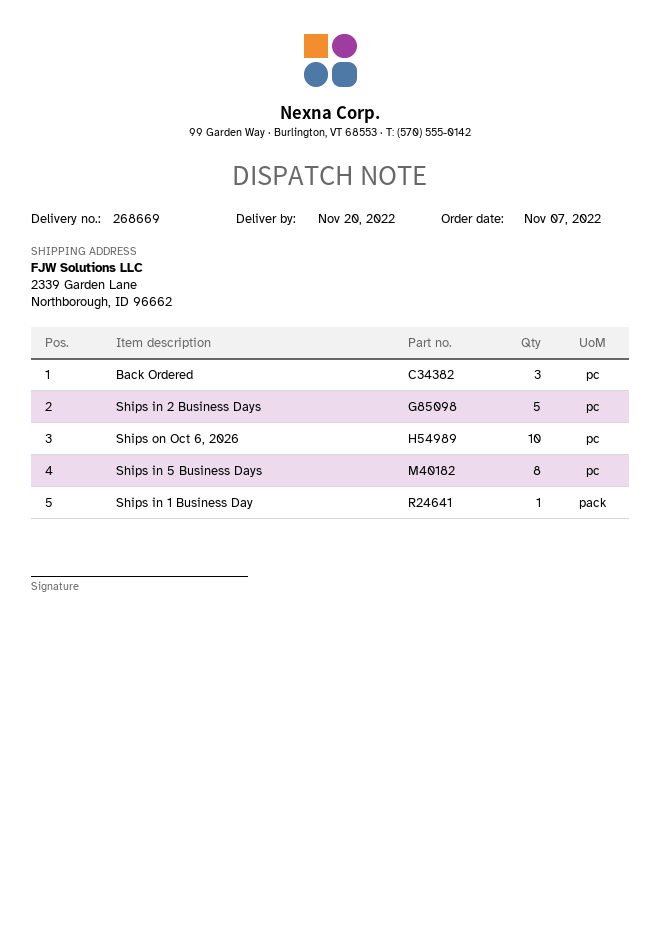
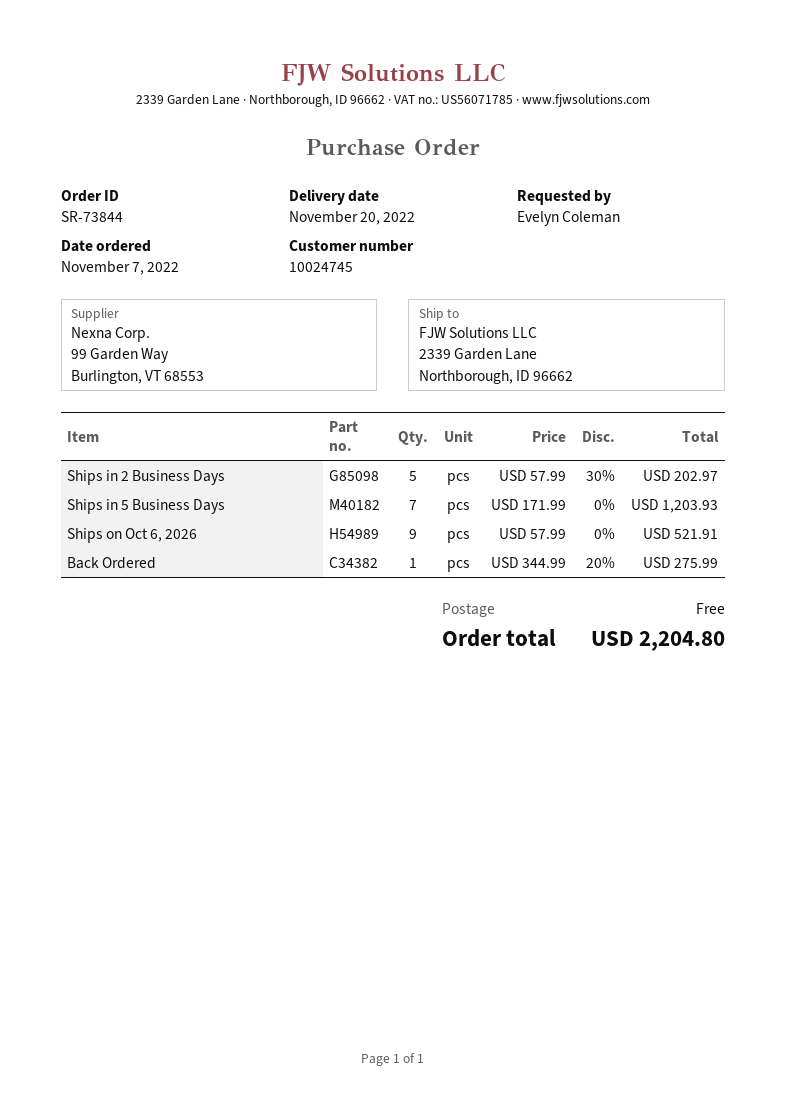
Back Ordered: 3 -> 1
Ships on Oct 6, 2026: 10 -> 9
Ships in 5 Business Days: 8 -> 7
Ships in 1 Business Day: 1 -> none

